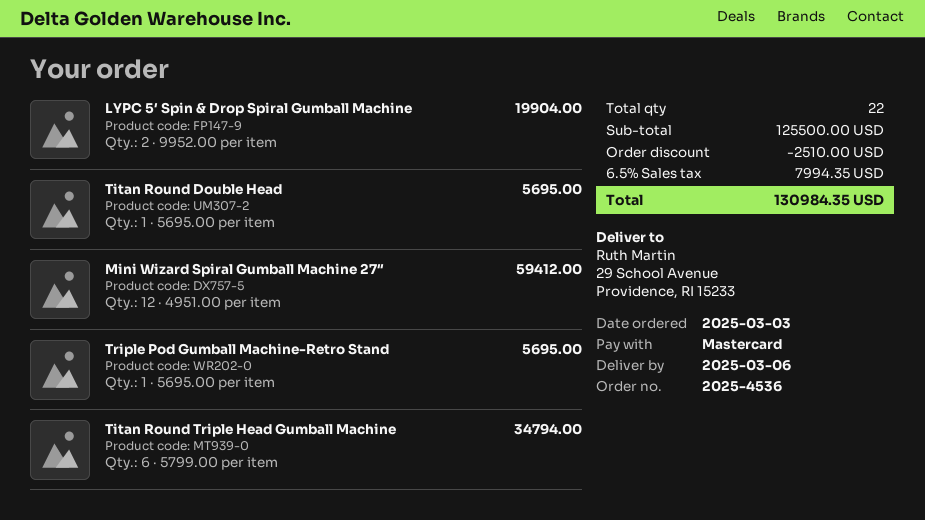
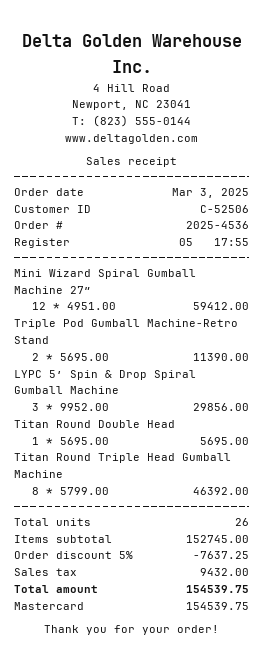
LYPC 5′ Spin & Drop Spiral Gumball Machine: 2 x 9952.00 = 19904.00 -> 3 x 9952.00 = 29856.00
Triple Pod Gumball Machine-Retro Stand: 1 x 5695.00 = 5695.00 -> 2 x 5695.00 = 11390.00
Titan Round Triple Head Gumball Machine: 6 x 5799.00 = 34794.00 -> 8 x 5799.00 = 46392.00
total quantity: 22 -> 26
subtotal: 125500.00 -> 152745.00
discount: 2510.00 -> 7637.25
tax: 7994.35 -> 9432.00
total: 130984.35 -> 154539.75

